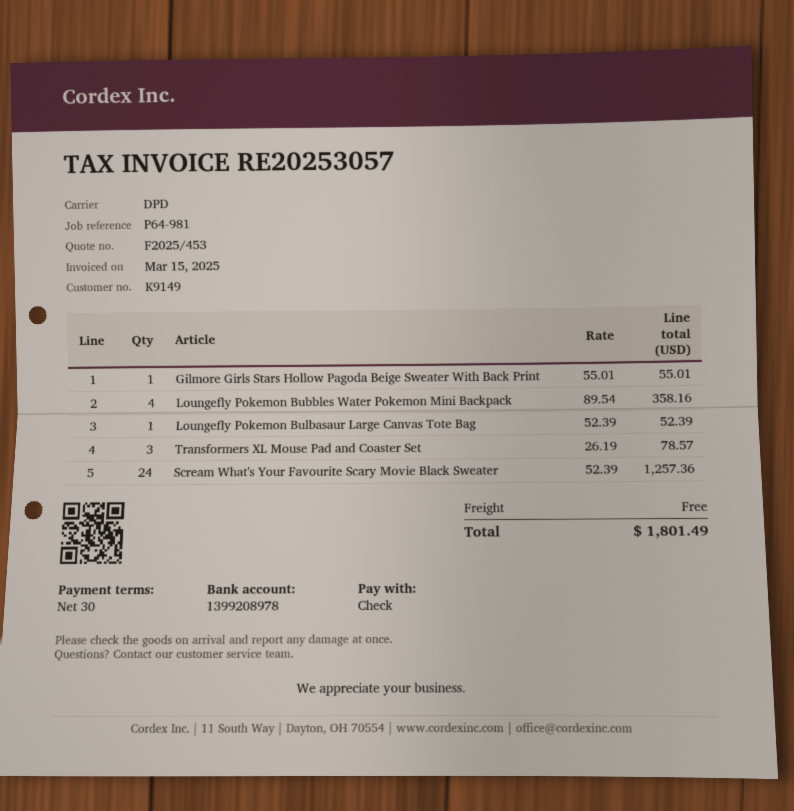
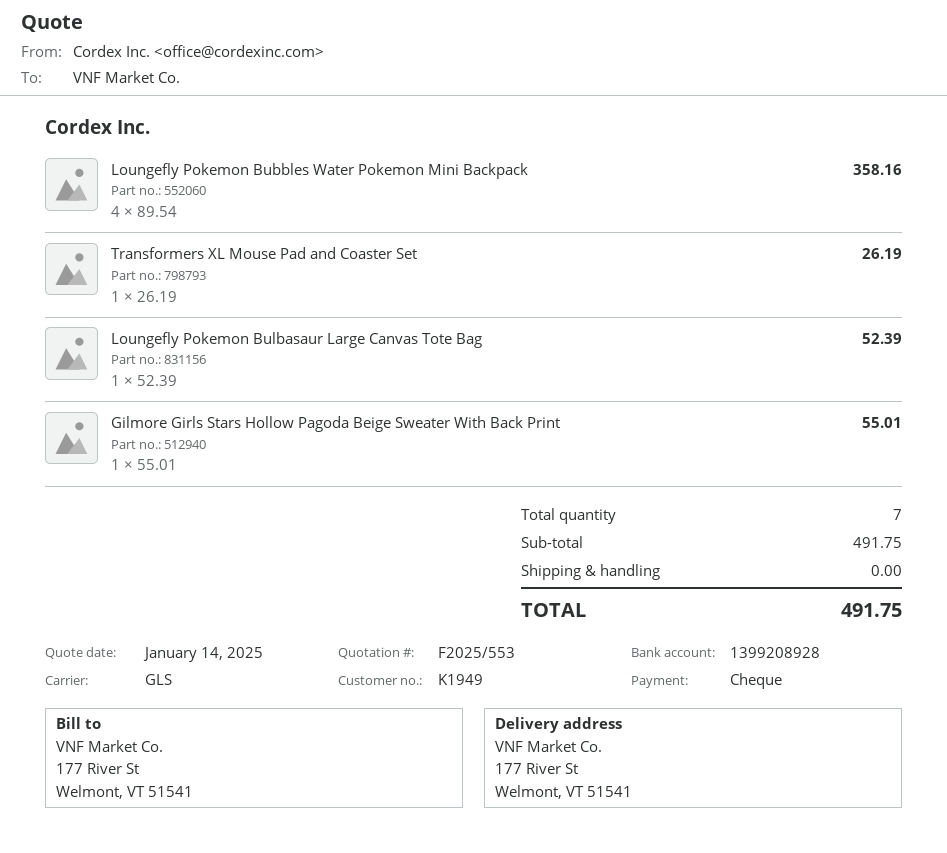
quote number: F2025/453 -> F2025/553
customer number: K9149 -> K1949
bank account: 1399208978 -> 1399208928
shipping method: DPD -> GLS
Transformers XL Mouse Pad and Coaster Set: 3 x 26.19 = 78.57 -> 1 x 26.19 = 26.19
Scream What's Your Favourite Scary Movie Black Sweater: 24 x 52.39 = 1257.36 -> none
total: 1801.49 -> 491.75

